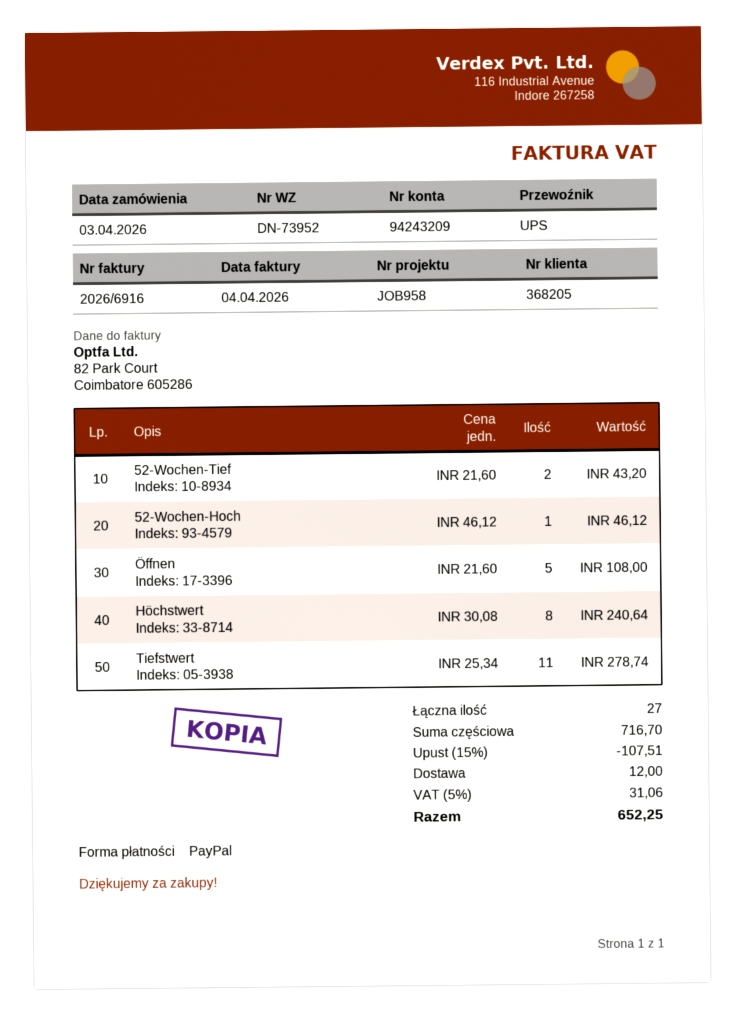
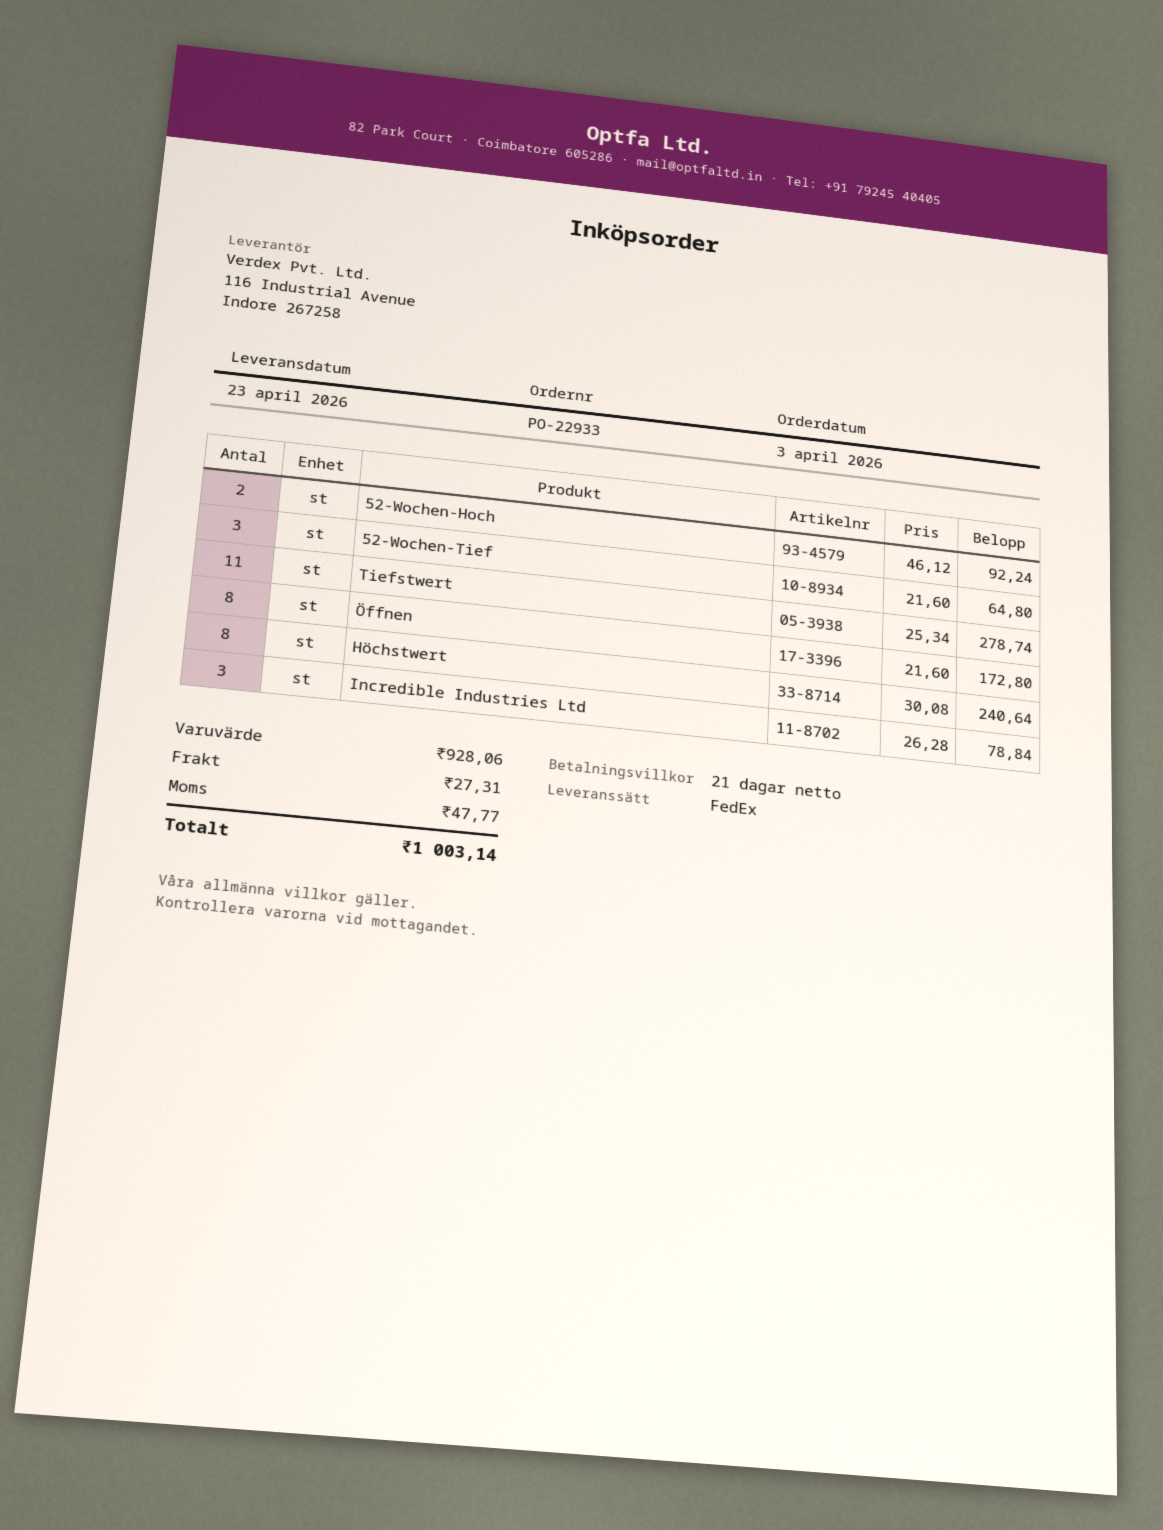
shipping method: UPS -> FedEx
52-Wochen-Tief: 2 x 21.60 = 43.20 -> 3 x 21.60 = 64.80
52-Wochen-Hoch: 1 x 46.12 = 46.12 -> 2 x 46.12 = 92.24
Öffnen: 5 x 21.60 = 108.00 -> 8 x 21.60 = 172.80
Incredible Industries Ltd: none -> 3 x 26.28 = 78.84
subtotal: 716.70 -> 928.06
discount: 15% = 107.51 -> none
shipping: 12.00 -> 27.31
tax: 31.06 -> 47.77
total: 652.25 -> 1003.14

